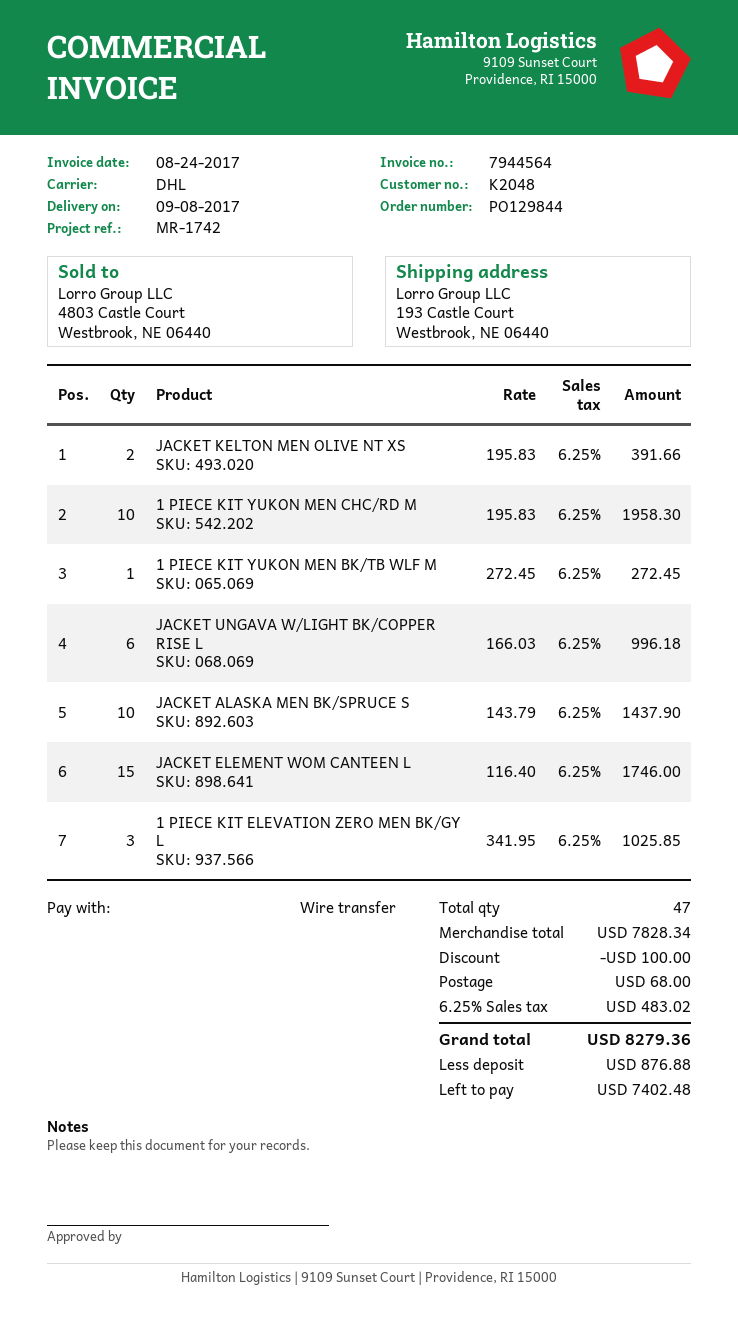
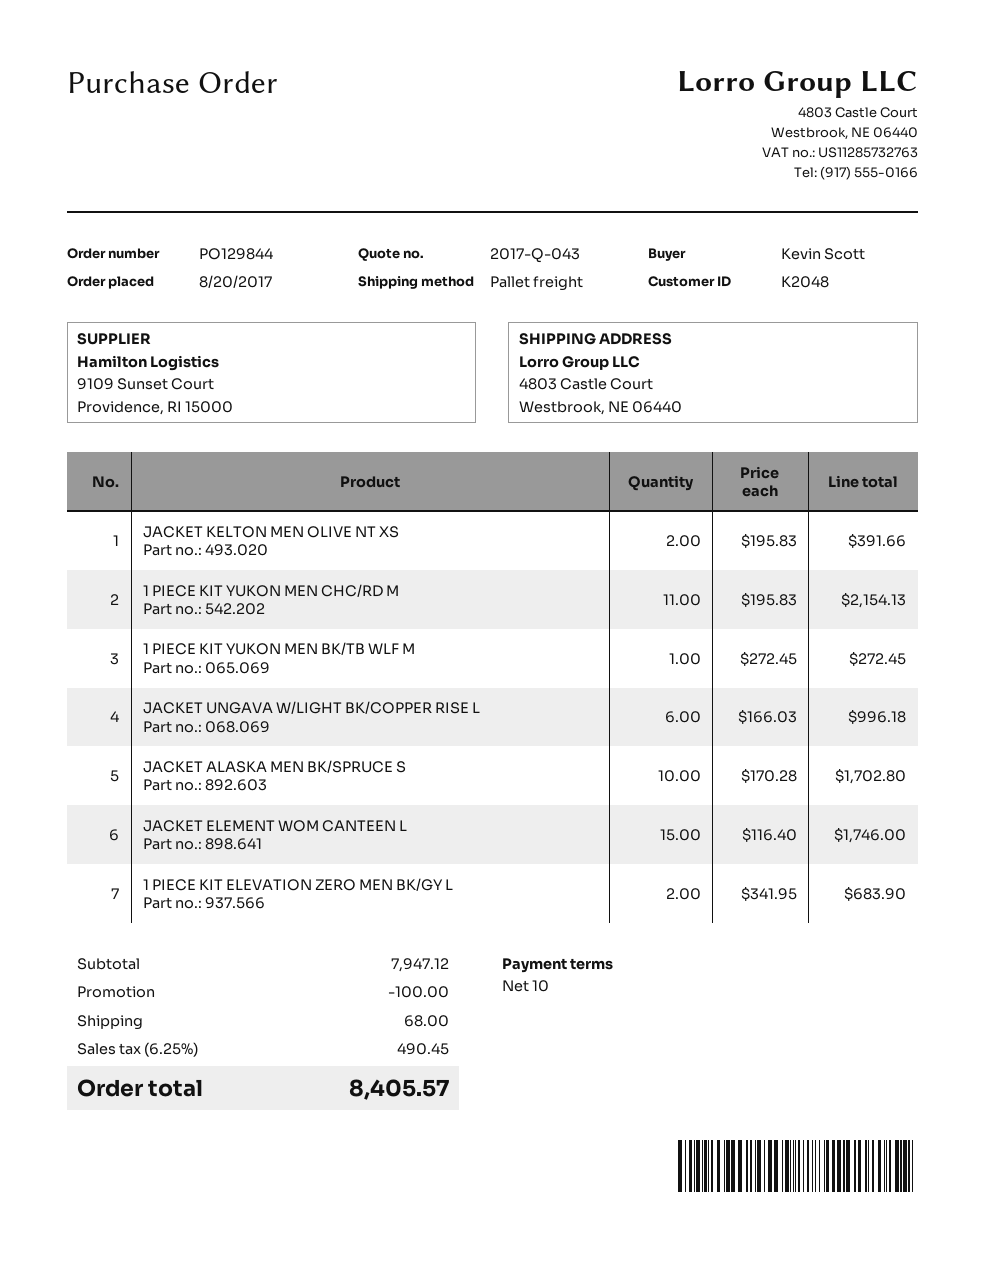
shipping method: DHL -> pallet freight
ship to: 193 Castle Court, Westbrook, NE 06440 -> 4803 Castle Court, Westbrook, NE 06440
1 PIECE KIT YUKON MEN CHC/RD M: 10 x 195.83 = 1958.30 -> 11 x 195.83 = 2154.13
JACKET ALASKA MEN BK/SPRUCE S: 10 x 143.79 = 1437.90 -> 10 x 170.28 = 1702.80
1 PIECE KIT ELEVATION ZERO MEN BK/GY L: 3 x 341.95 = 1025.85 -> 2 x 341.95 = 683.90
subtotal: 7828.34 -> 7947.12
tax: 6.25% = 483.02 -> 6.25% = 490.45
total: 8279.36 -> 8405.57

